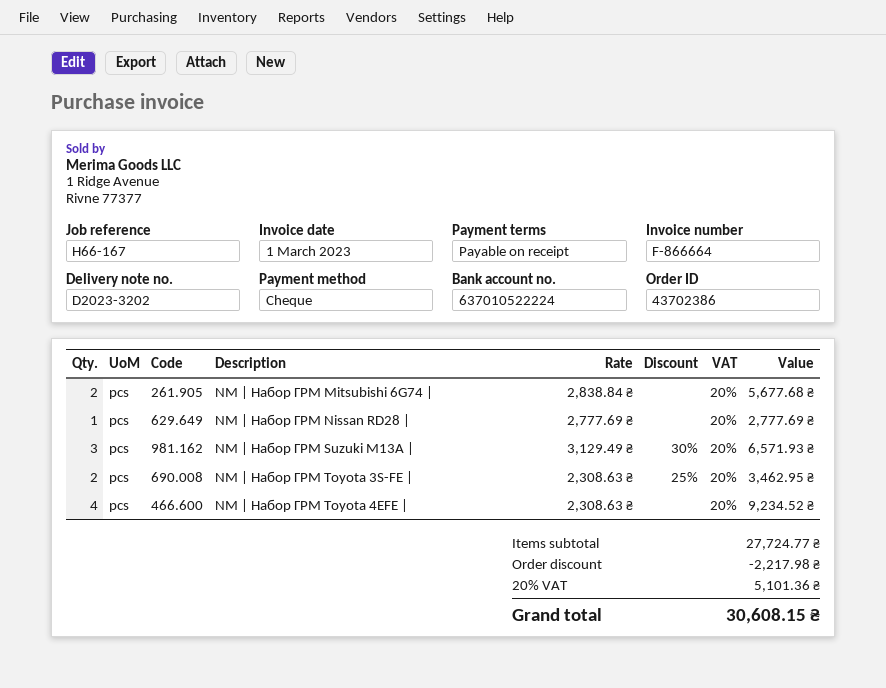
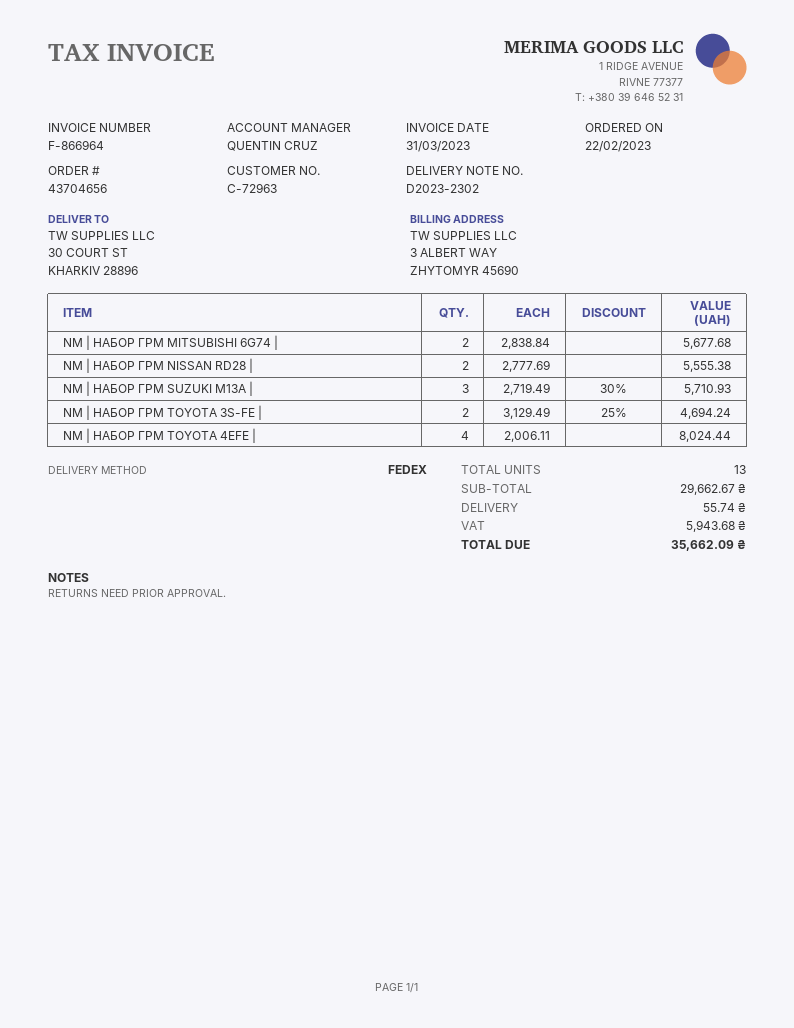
order number: 43702386 -> 43704656
delivery note number: D2023-3202 -> D2023-2302
invoice number: F-866664 -> F-866964
invoice date: 2023-03-01 -> 2023-03-31
NM | Набор ГРМ Nissan RD28 |: 1 x 2777.69 = 2777.69 -> 2 x 2777.69 = 5555.38
NM | Набор ГРМ Suzuki M13A |: 3 x 3129.49 - 30% = 6571.93 -> 3 x 2719.49 - 30% = 5710.93
NM | Набор ГРМ Toyota 3S-FE |: 2 x 2308.63 - 25% = 3462.95 -> 2 x 3129.49 - 25% = 4694.24
NM | Набор ГРМ Toyota 4EFE |: 4 x 2308.63 = 9234.52 -> 4 x 2006.11 = 8024.44
subtotal: 27724.77 -> 29662.67
discount: 2217.98 -> none
shipping: none -> 55.74
tax: 5101.36 -> 5943.68
total: 30608.15 -> 35662.09

